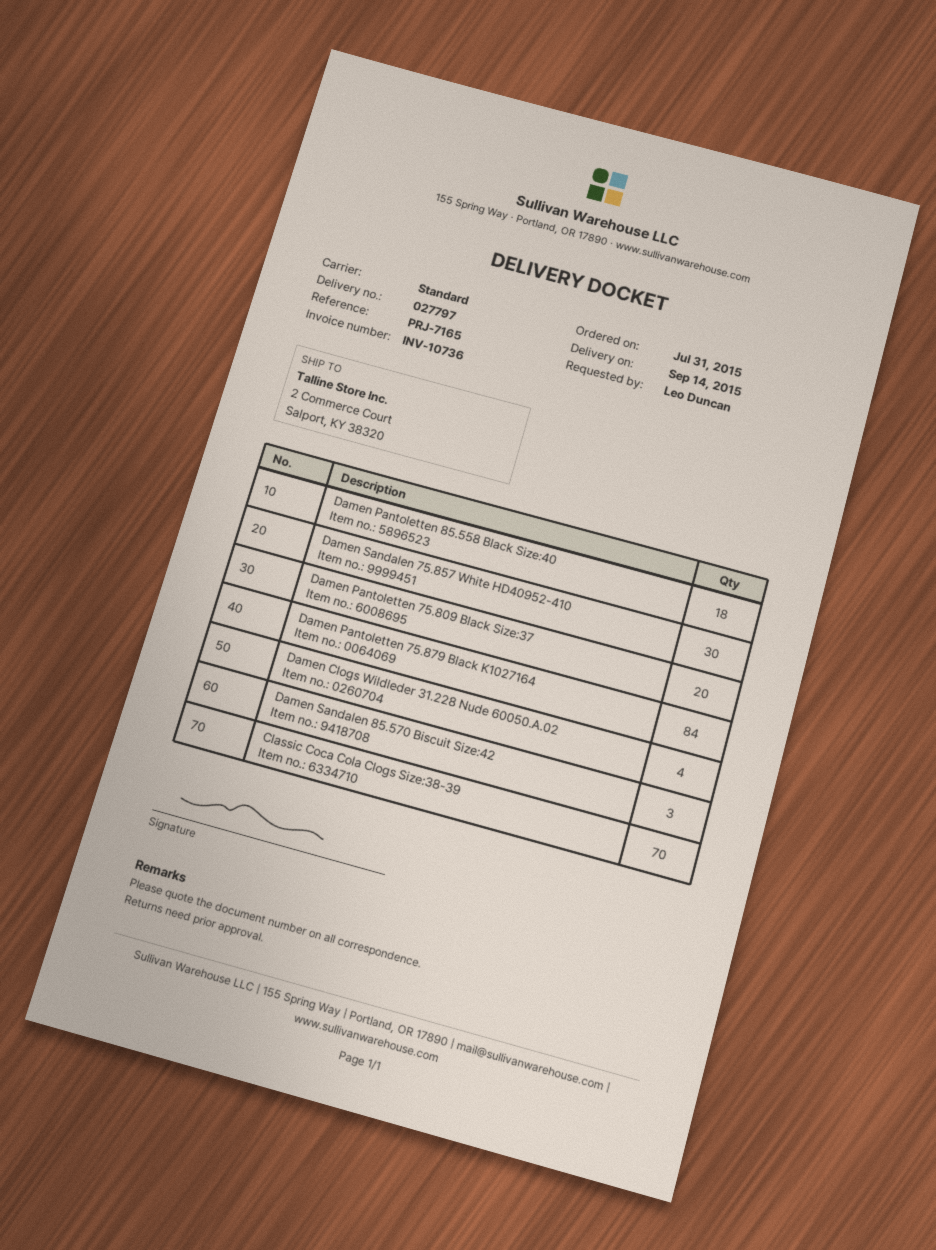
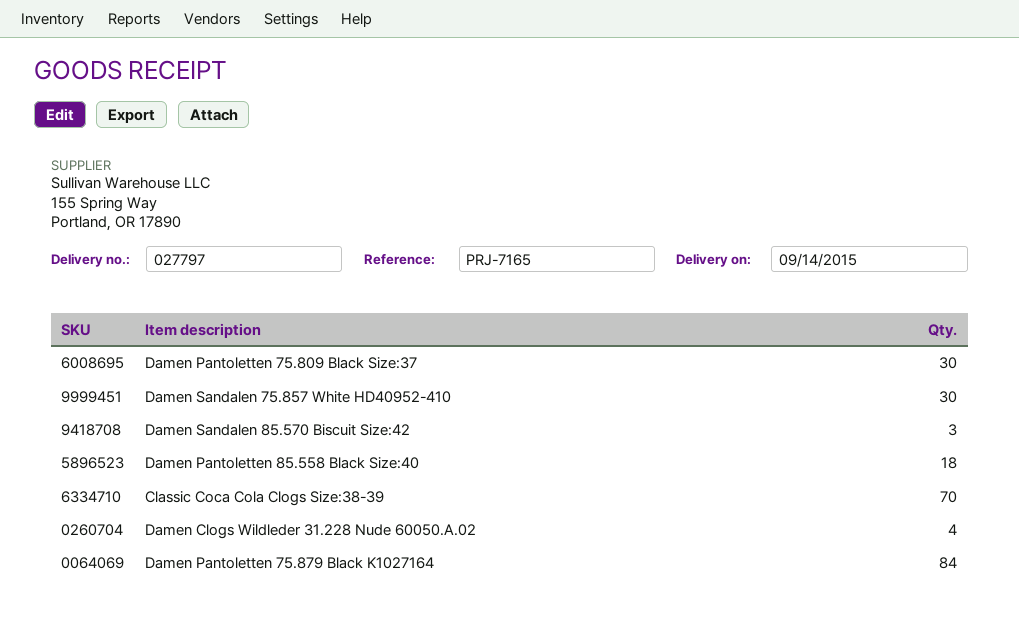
Damen Pantoletten 75.809 Black Size:37: 20 -> 30

